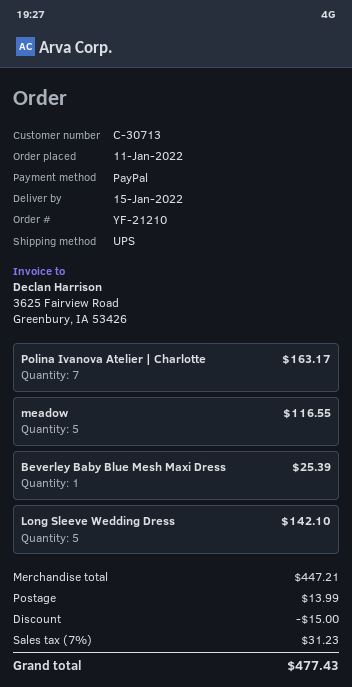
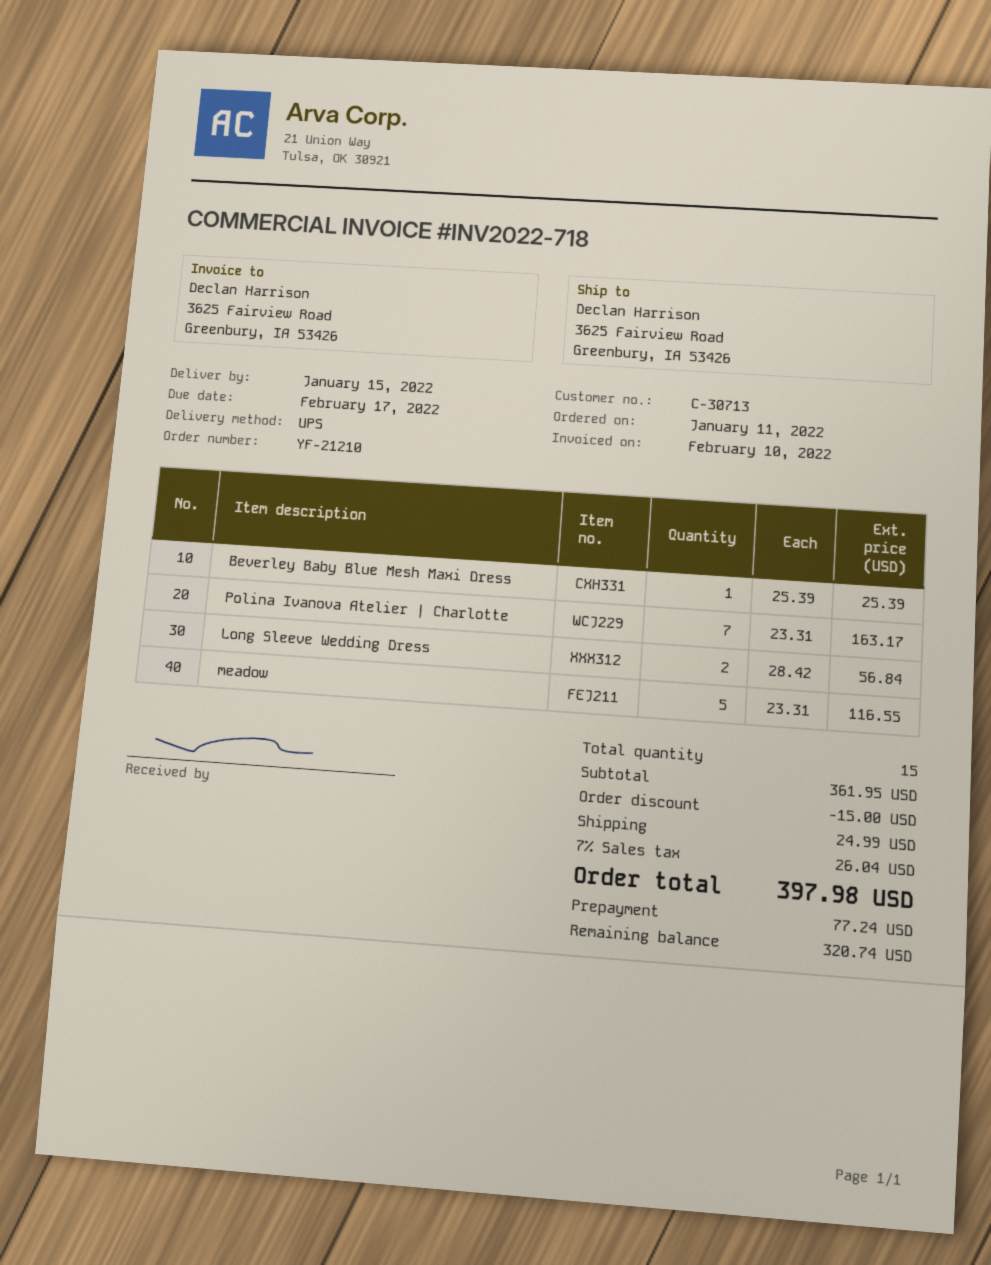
Long Sleeve Wedding Dress: 5 for 142.10 -> 2 for 56.84
subtotal: 447.21 -> 361.95
shipping: 13.99 -> 24.99
tax: 7% = 31.23 -> 7% = 26.04
total: 477.43 -> 397.98

